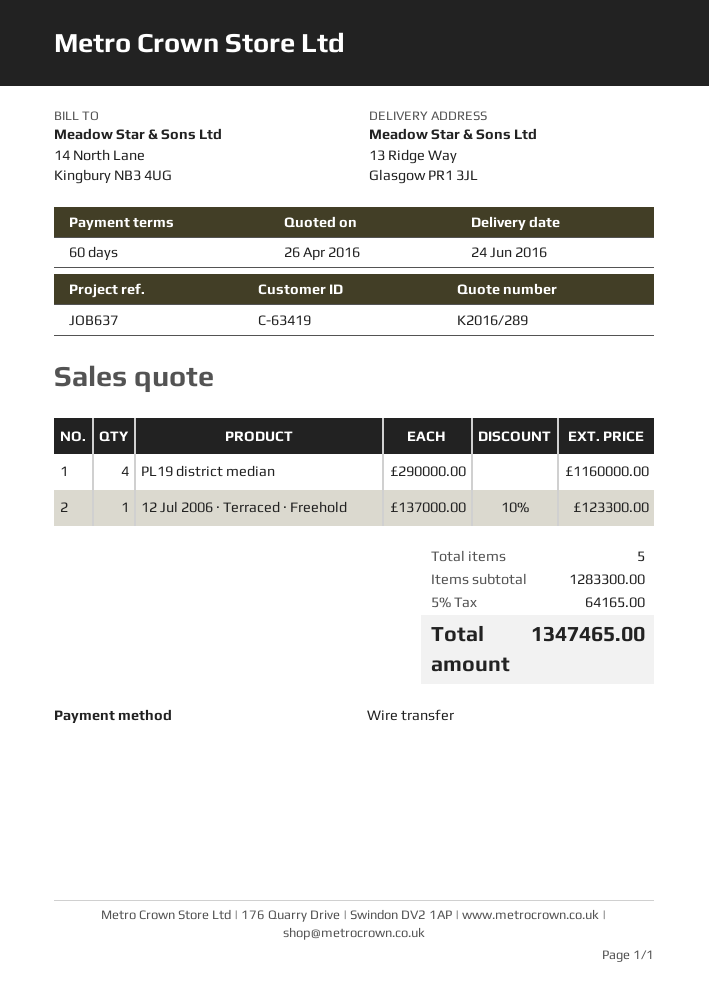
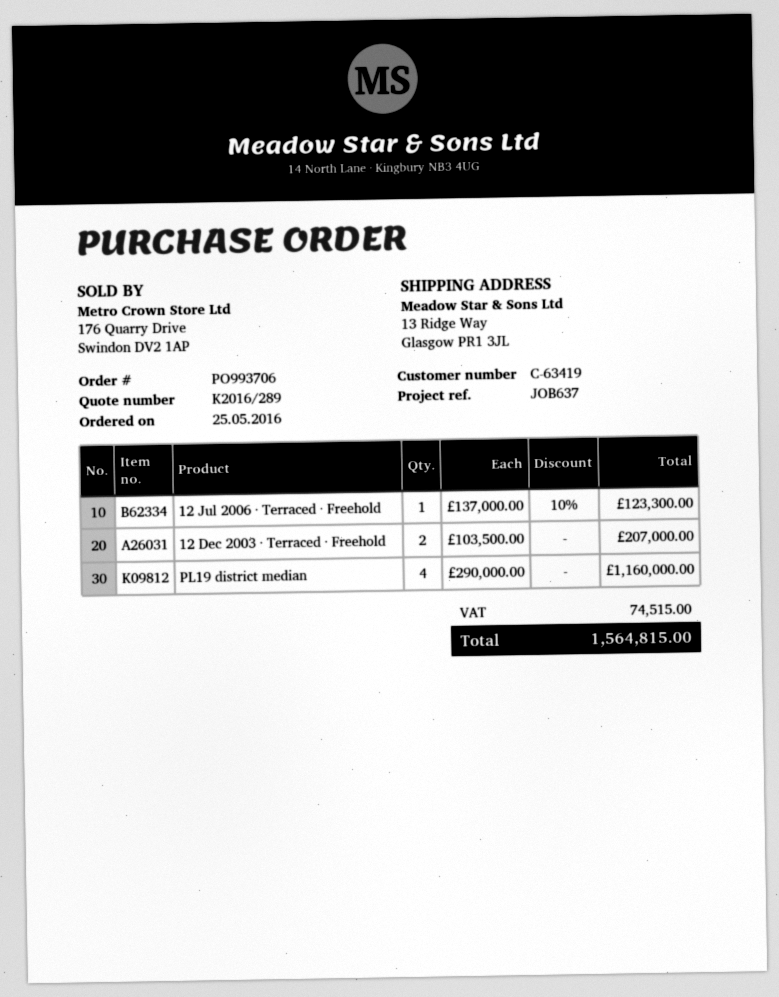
12 Dec 2003 · Terraced · Freehold: none -> 2 x 103500.00 = 207000.00
tax: 64165.00 -> 74515.00
total: 1347465.00 -> 1564815.00

